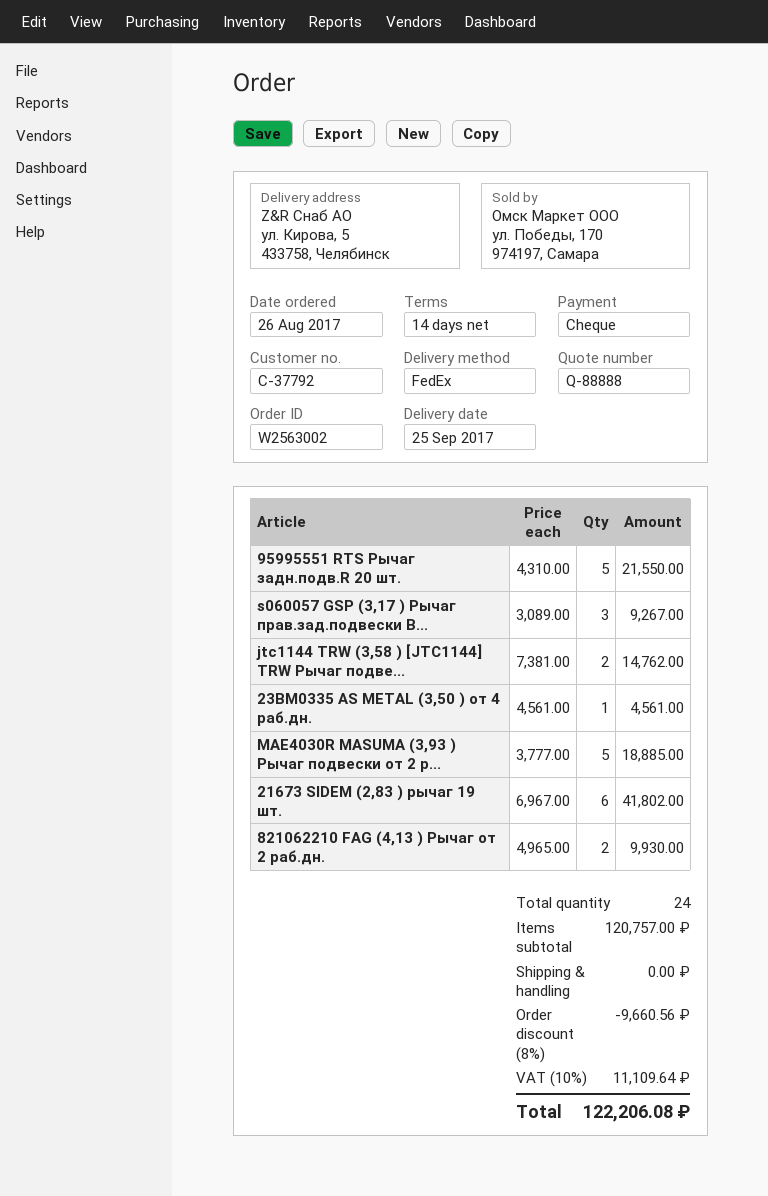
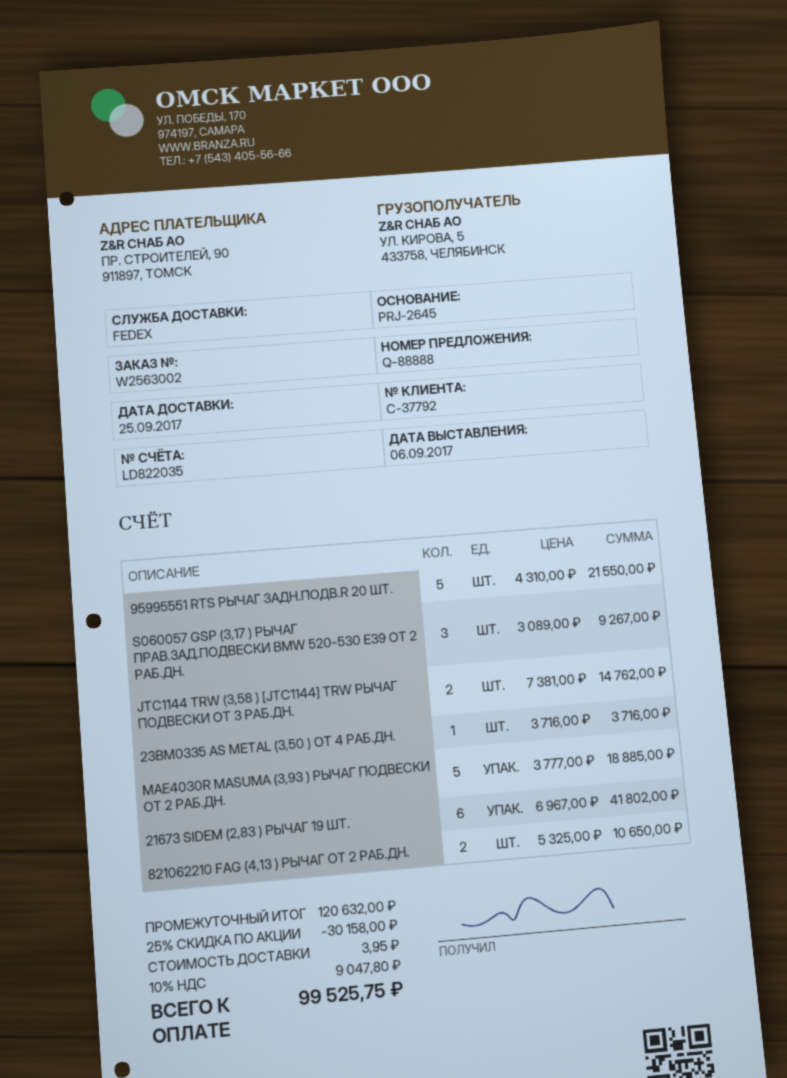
23BM0335 AS METAL (3,50 ) от 4 раб.дн.: 1 x 4561.00 = 4561.00 -> 1 x 3716.00 = 3716.00
821062210 FAG (4,13 ) Рычаг от 2 раб.дн.: 2 x 4965.00 = 9930.00 -> 2 x 5325.00 = 10650.00
subtotal: 120757.00 -> 120632.00
discount: 8% = 9660.56 -> 25% = 30158.00
shipping: 0.00 -> 3.95
tax: 10% = 11109.64 -> 10% = 9047.80
total: 122206.08 -> 99525.75

